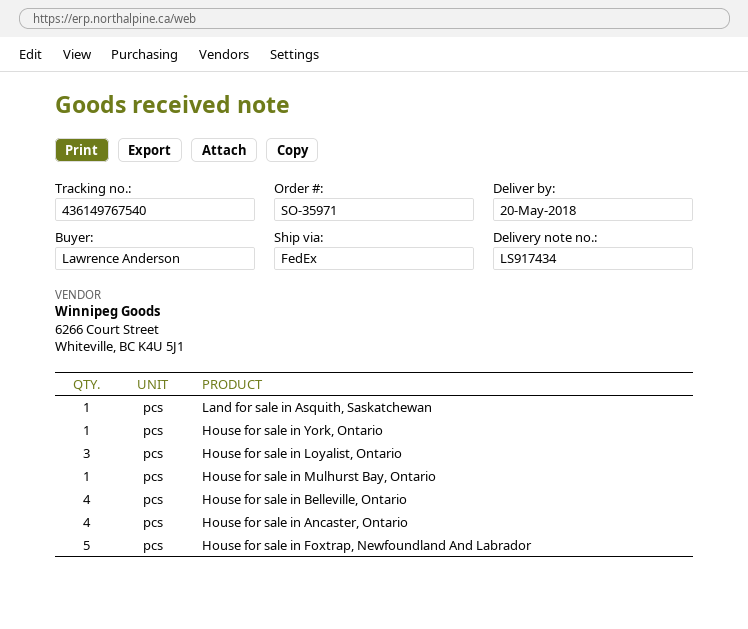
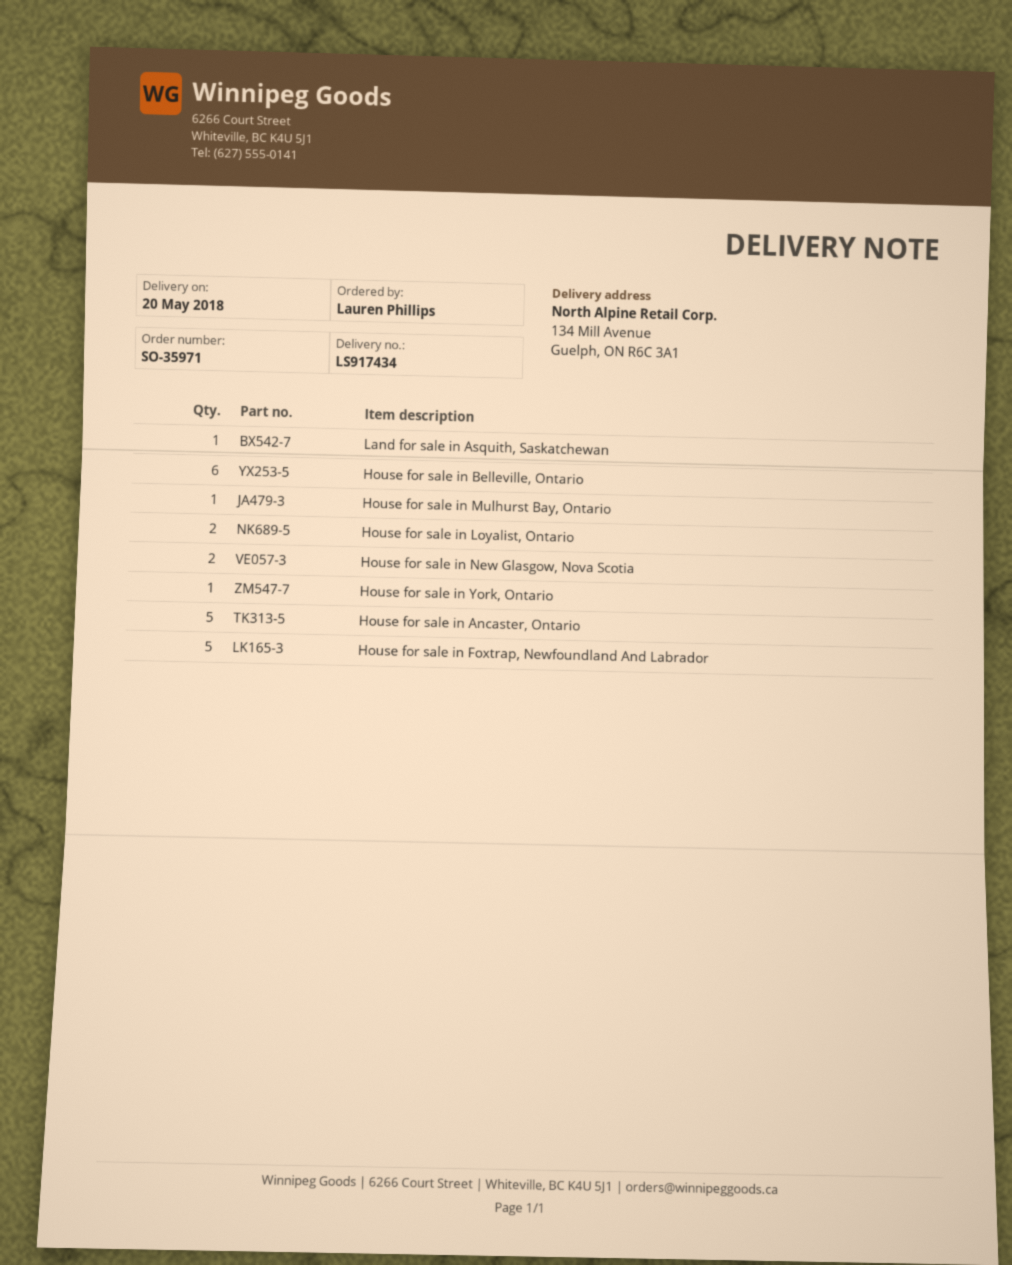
ordered by: Lawrence Anderson -> Lauren Phillips
House for sale in Loyalist, Ontario: 3 -> 2
House for sale in Belleville, Ontario: 4 -> 6
House for sale in Ancaster, Ontario: 4 -> 5
House for sale in New Glasgow, Nova Scotia: none -> 2

